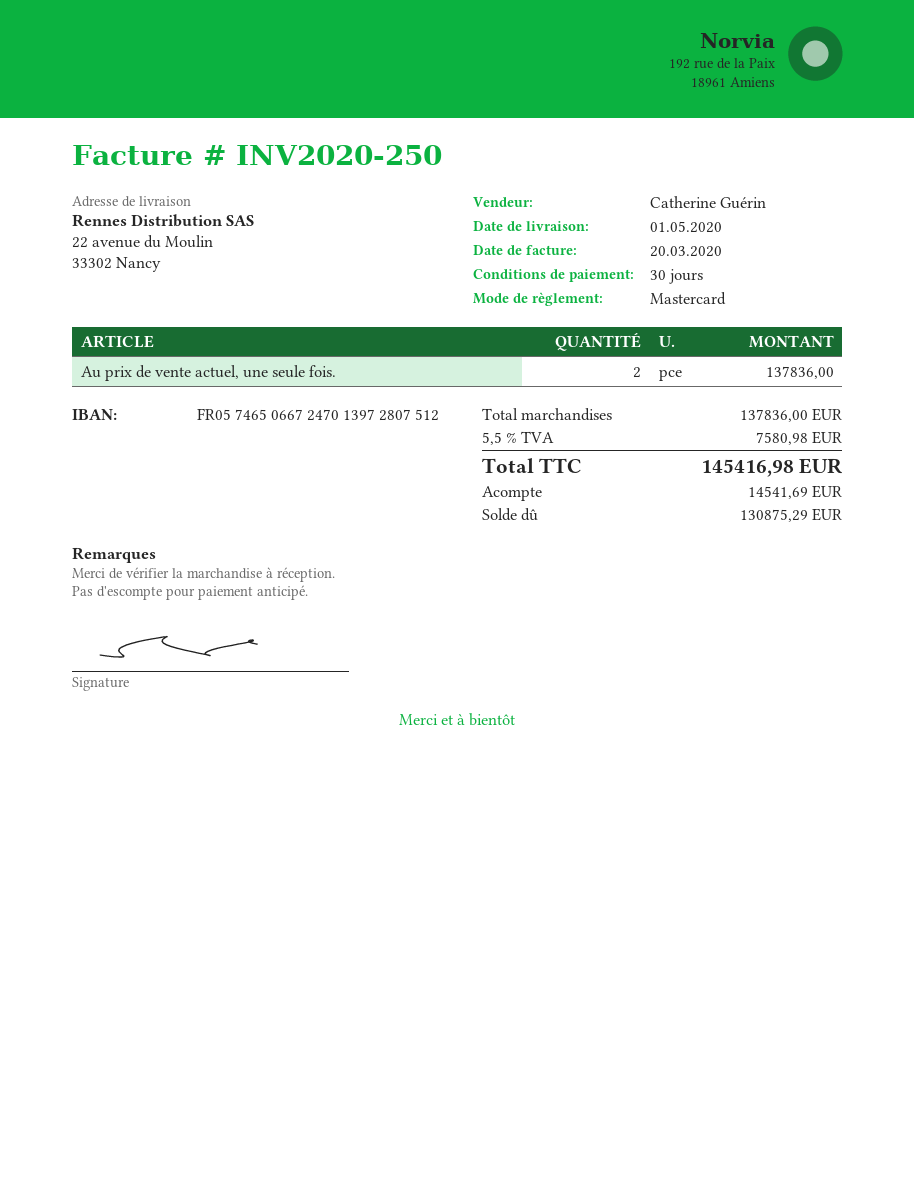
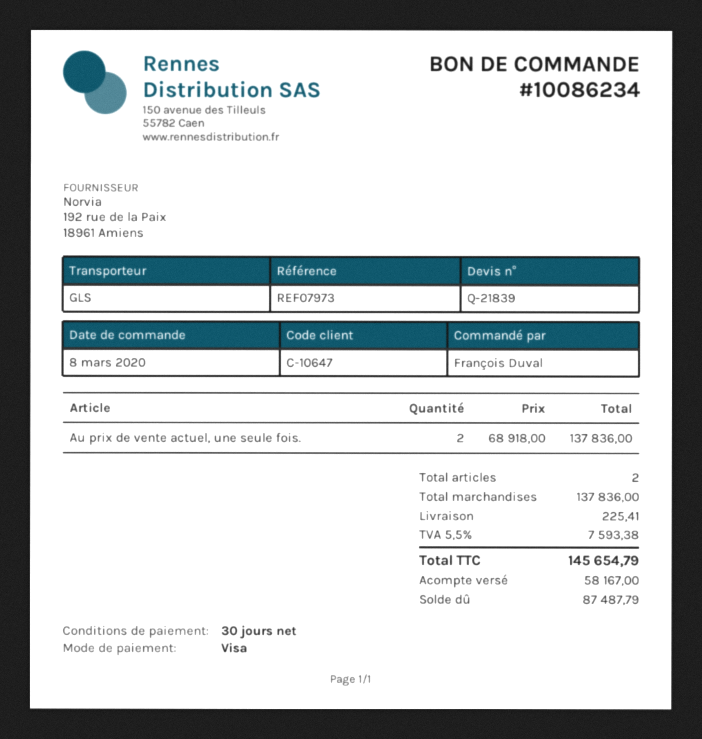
payment method: Mastercard -> Visa
shipping: none -> 225.41
tax: 5.5% = 7580.98 -> 5.5% = 7593.38
total: 145416.98 -> 145654.79
deposit: 14541.69 -> 58167.00
balance: 130875.29 -> 87487.79

